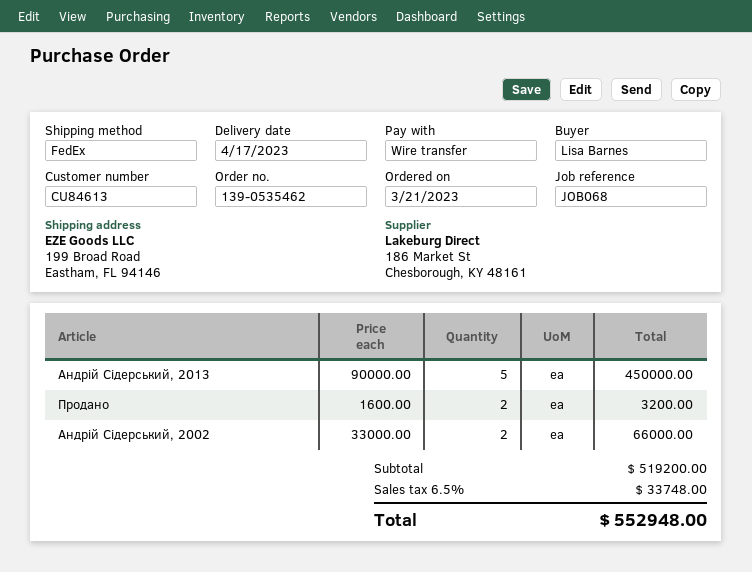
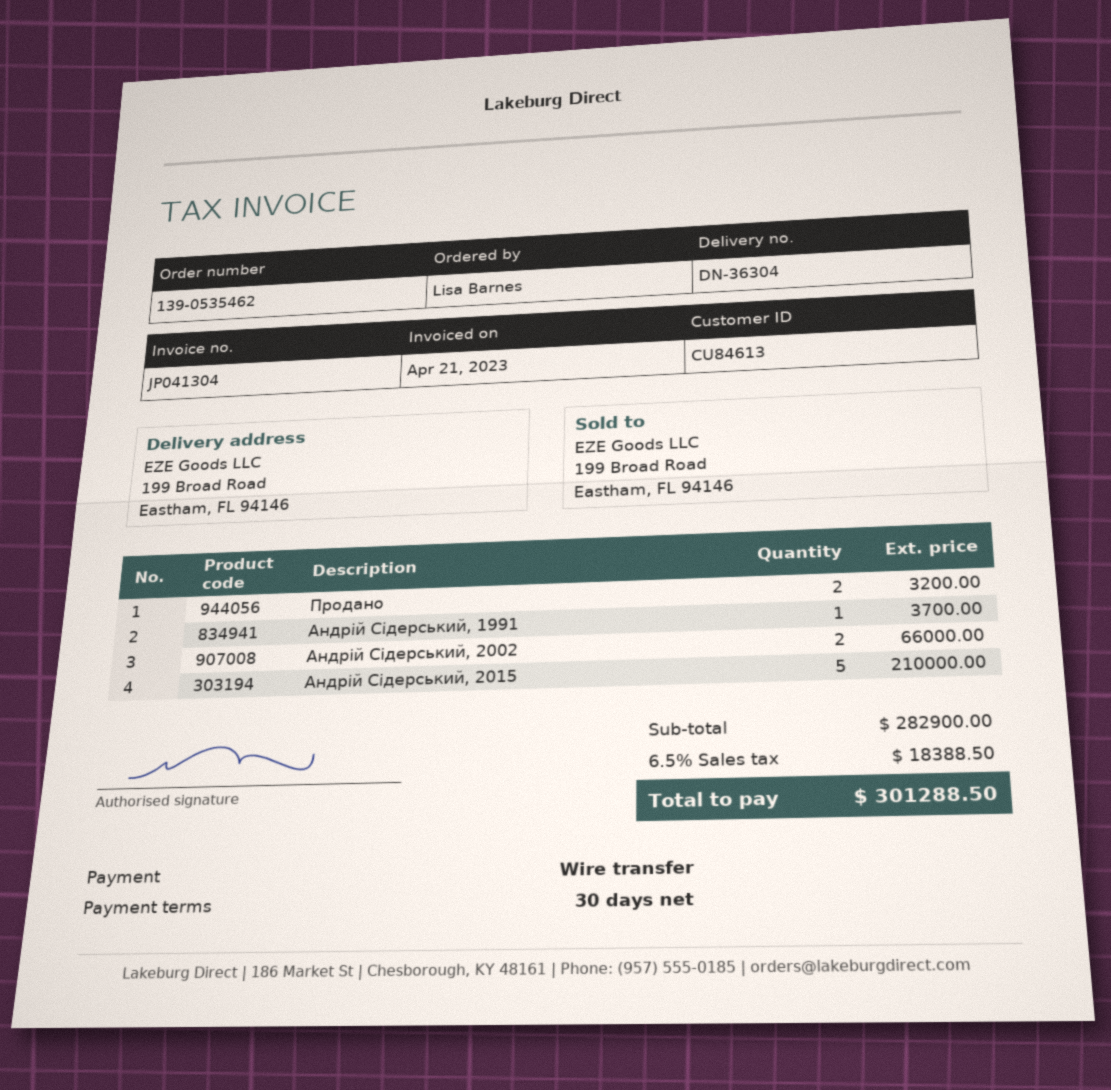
Андрій Сідерський, 2013: 5 for 450000.00 -> none
Андрій Сідерський, 1991: none -> 1 for 3700.00
Андрій Сідерський, 2015: none -> 5 for 210000.00
subtotal: 519200.00 -> 282900.00
tax: 6.5% = 33748.00 -> 6.5% = 18388.50
total: 552948.00 -> 301288.50

